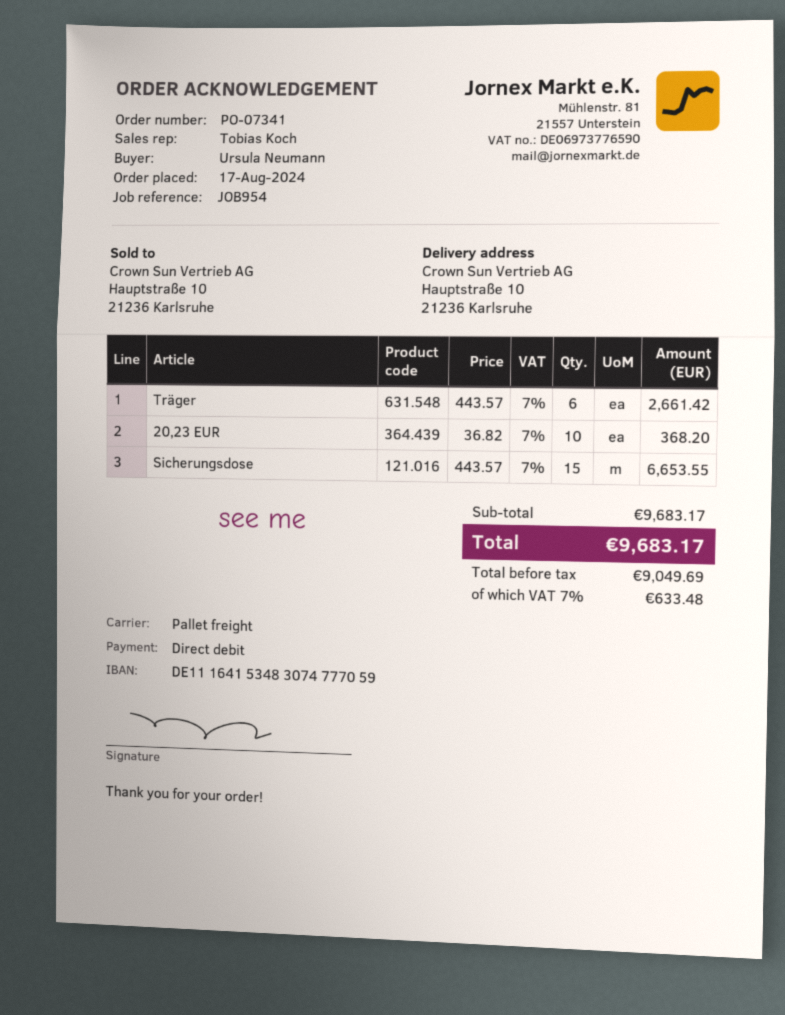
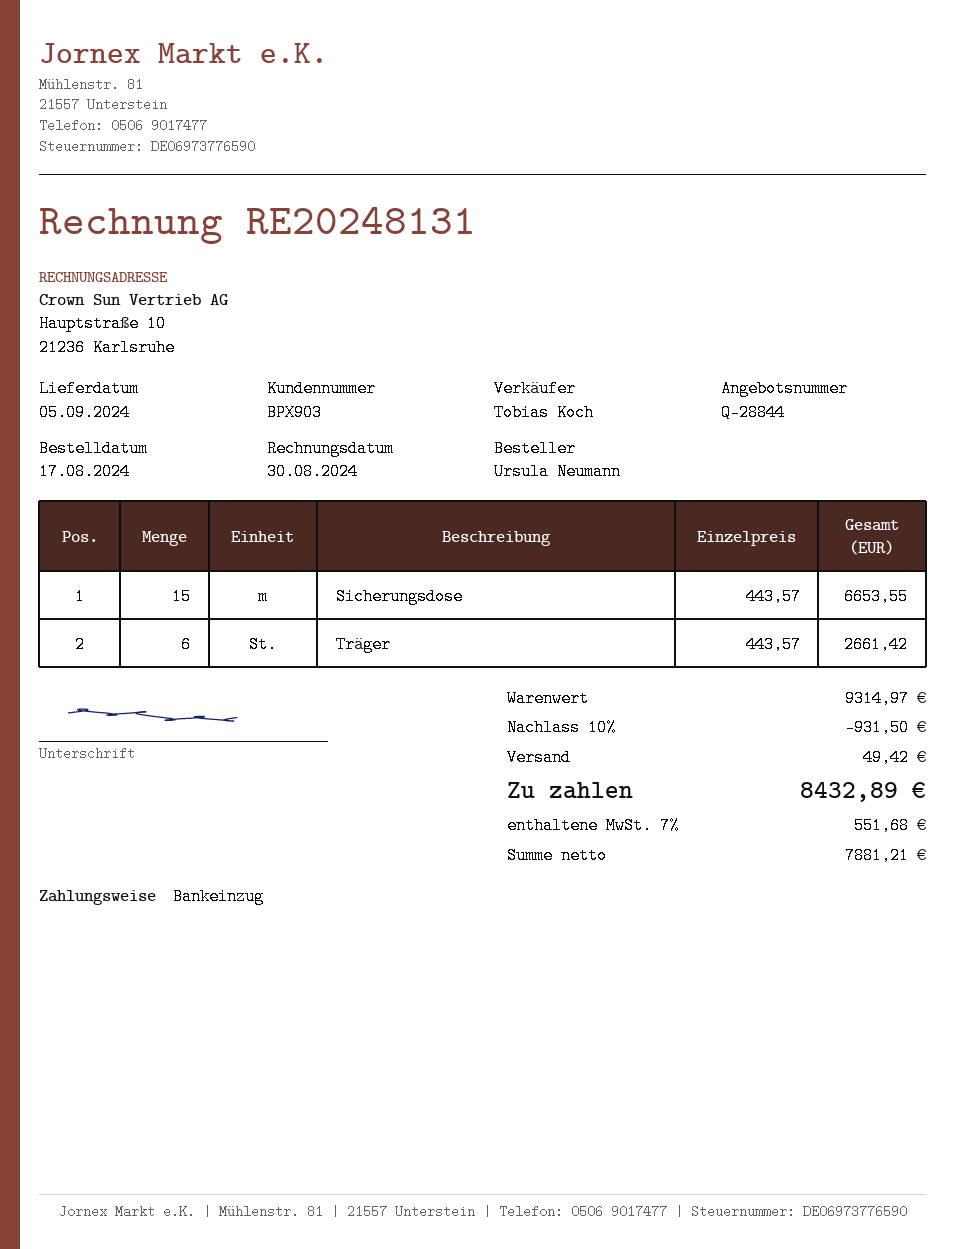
20,23 EUR: 10 x 36.82 = 368.20 -> none
subtotal: 9683.17 -> 9314.97
discount: none -> 10% = 931.50
shipping: none -> 49.42
net: 9049.69 -> 7881.21
tax: 7% = 633.48 -> 7% = 551.68
total: 9683.17 -> 8432.89

